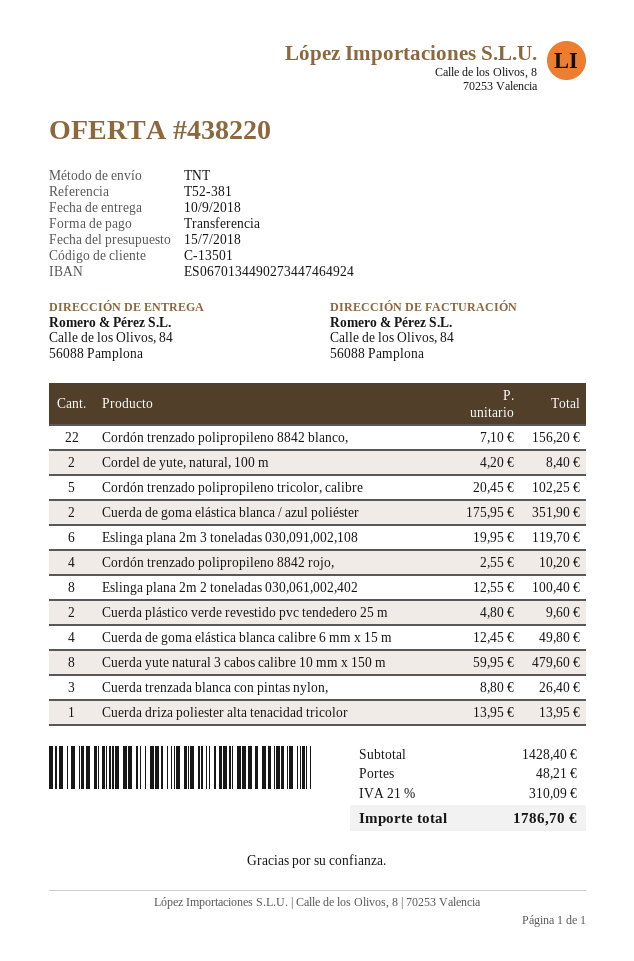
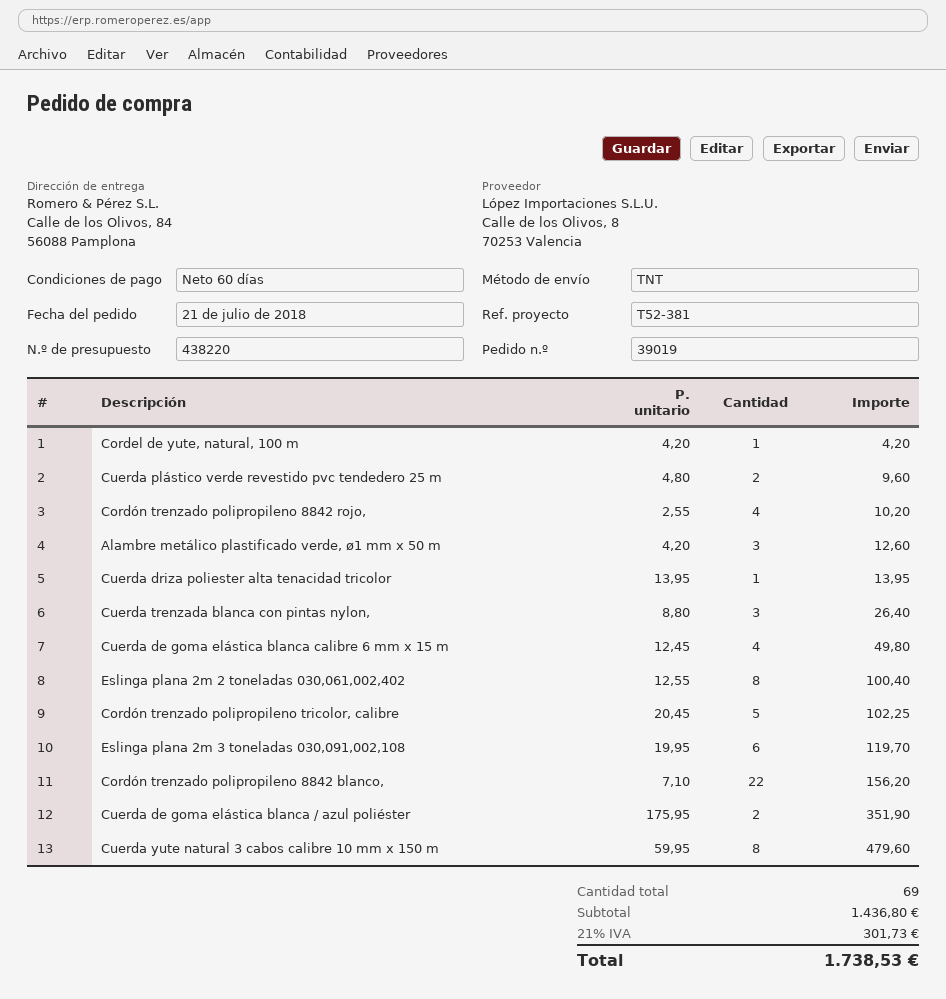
Cordel de yute, natural, 100 m: 2 x 4.20 = 8.40 -> 1 x 4.20 = 4.20
Alambre metálico plastificado verde, ø1 mm x 50 m: none -> 3 x 4.20 = 12.60
subtotal: 1428.40 -> 1436.80
shipping: 48.21 -> none
tax: 21% = 310.09 -> 21% = 301.73
total: 1786.70 -> 1738.53

